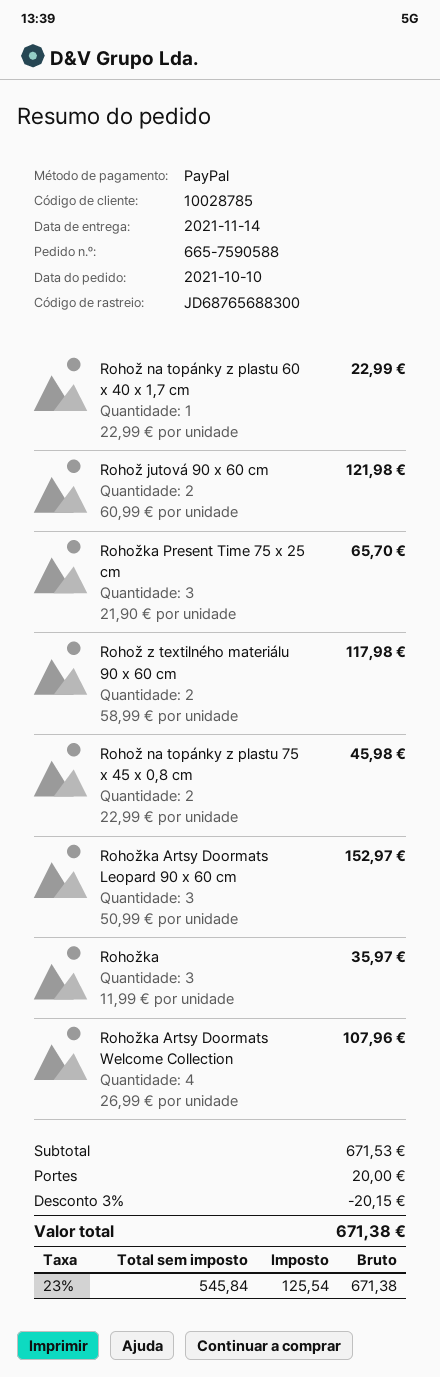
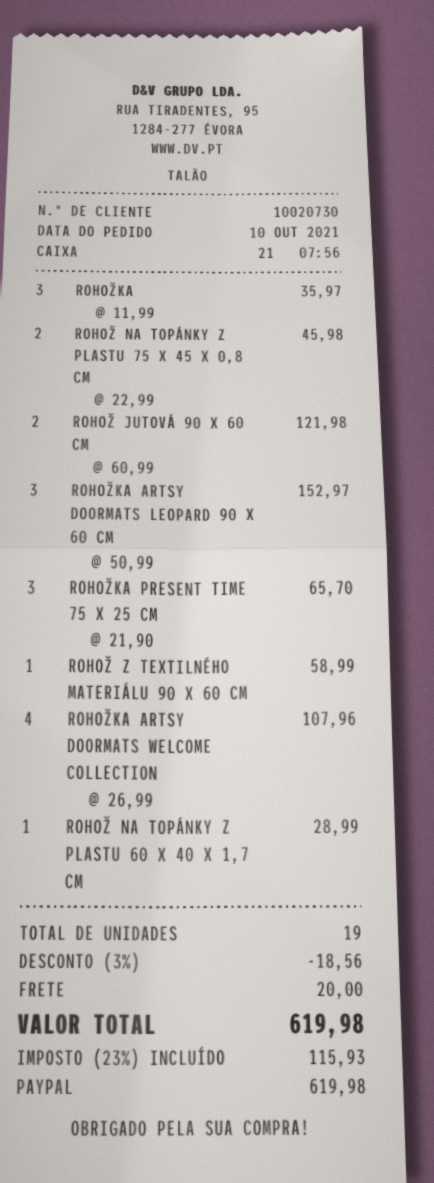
customer number: 10028785 -> 10020730
Rohož na topánky z plastu 60 x 40 x 1,7 cm: 1 x 22.99 = 22.99 -> 1 x 28.99 = 28.99
Rohož z textilného materiálu 90 x 60 cm: 2 x 58.99 = 117.98 -> 1 x 58.99 = 58.99
discount: 3% = 20.15 -> 3% = 18.56
tax: 23% = 125.54 -> 23% = 115.93
total: 671.38 -> 619.98

